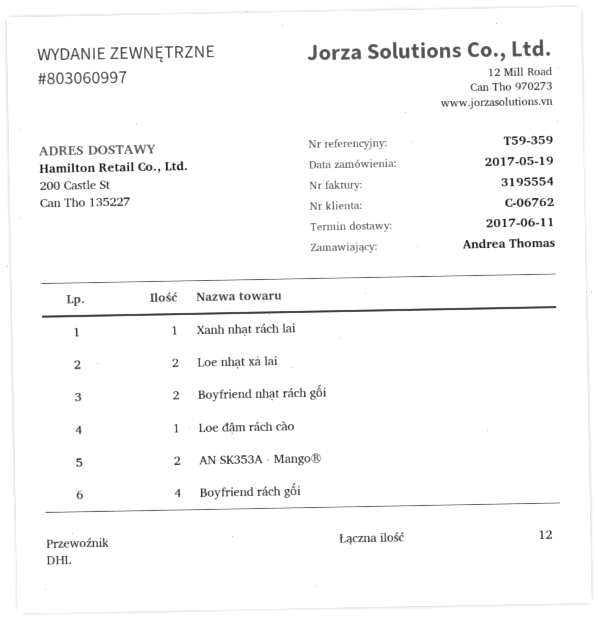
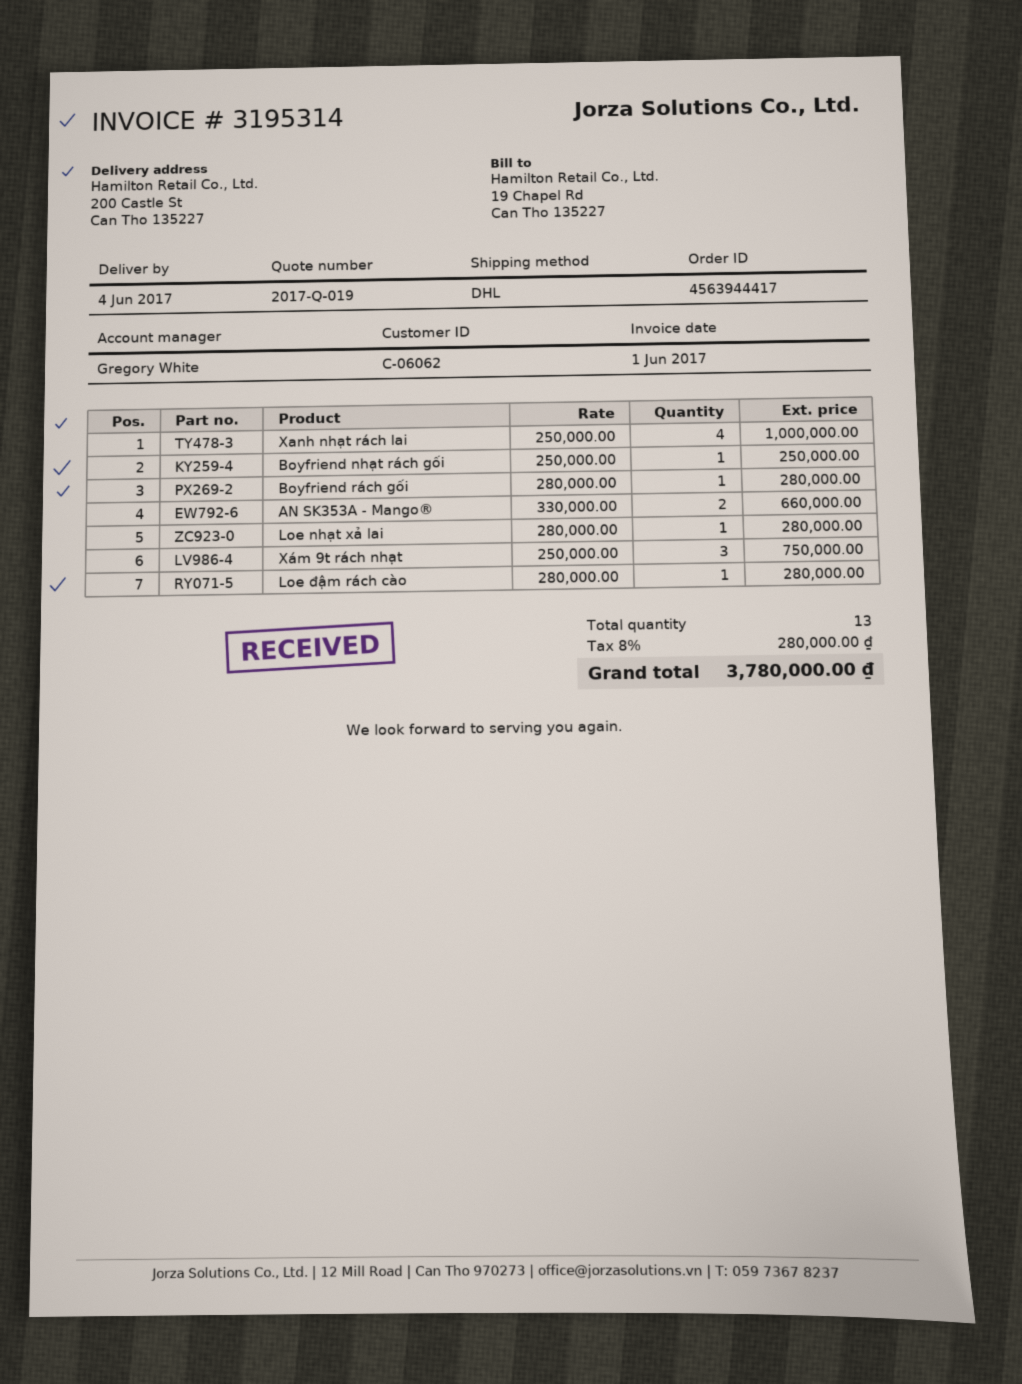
delivery date: 2017-06-11 -> 2017-06-04
invoice number: 3195554 -> 3195314
customer number: C-06762 -> C-06062
Xanh nhạt rách lai: 1 -> 4
Loe nhạt xả lai: 2 -> 1
Boyfriend nhạt rách gối: 2 -> 1
Boyfriend rách gối: 4 -> 1
Xám 9t rách nhạt: none -> 3
total quantity: 12 -> 13

